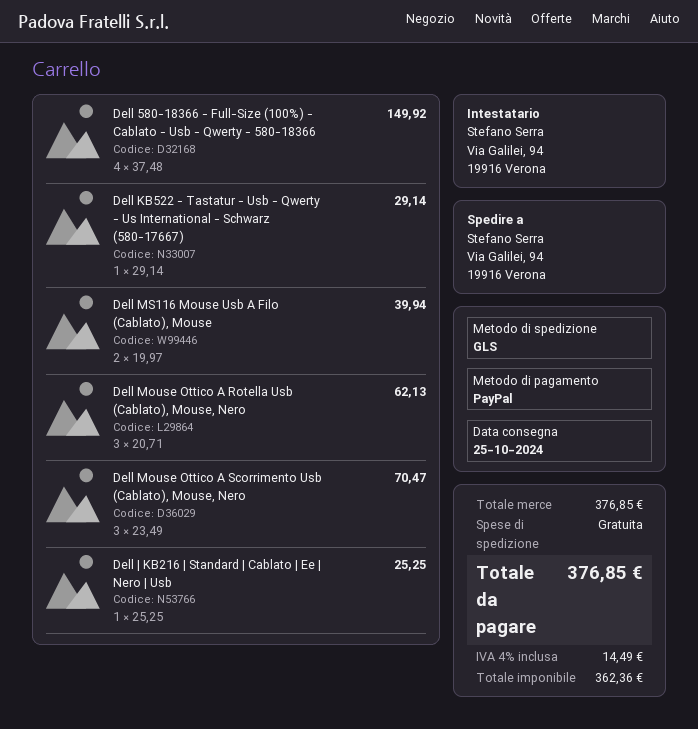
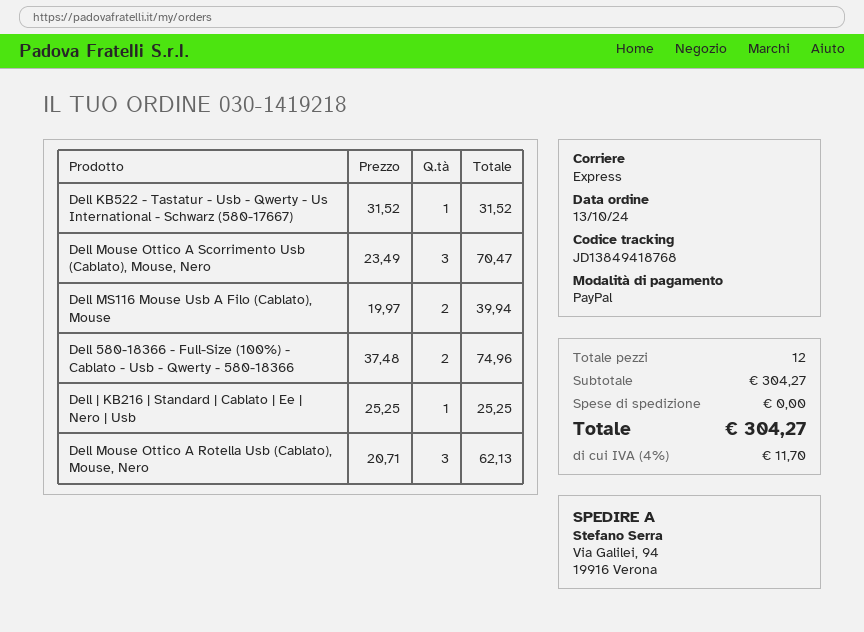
shipping method: GLS -> express
Dell 580-18366 - Full-Size (100%) - Cablato - Usb - Qwerty - 580-18366: 4 x 37.48 = 149.92 -> 2 x 37.48 = 74.96
Dell KB522 - Tastatur - Usb - Qwerty - Us International - Schwarz (580-17667): 1 x 29.14 = 29.14 -> 1 x 31.52 = 31.52
subtotal: 376.85 -> 304.27
tax: 4% = 14.49 -> 4% = 11.70
total: 376.85 -> 304.27

